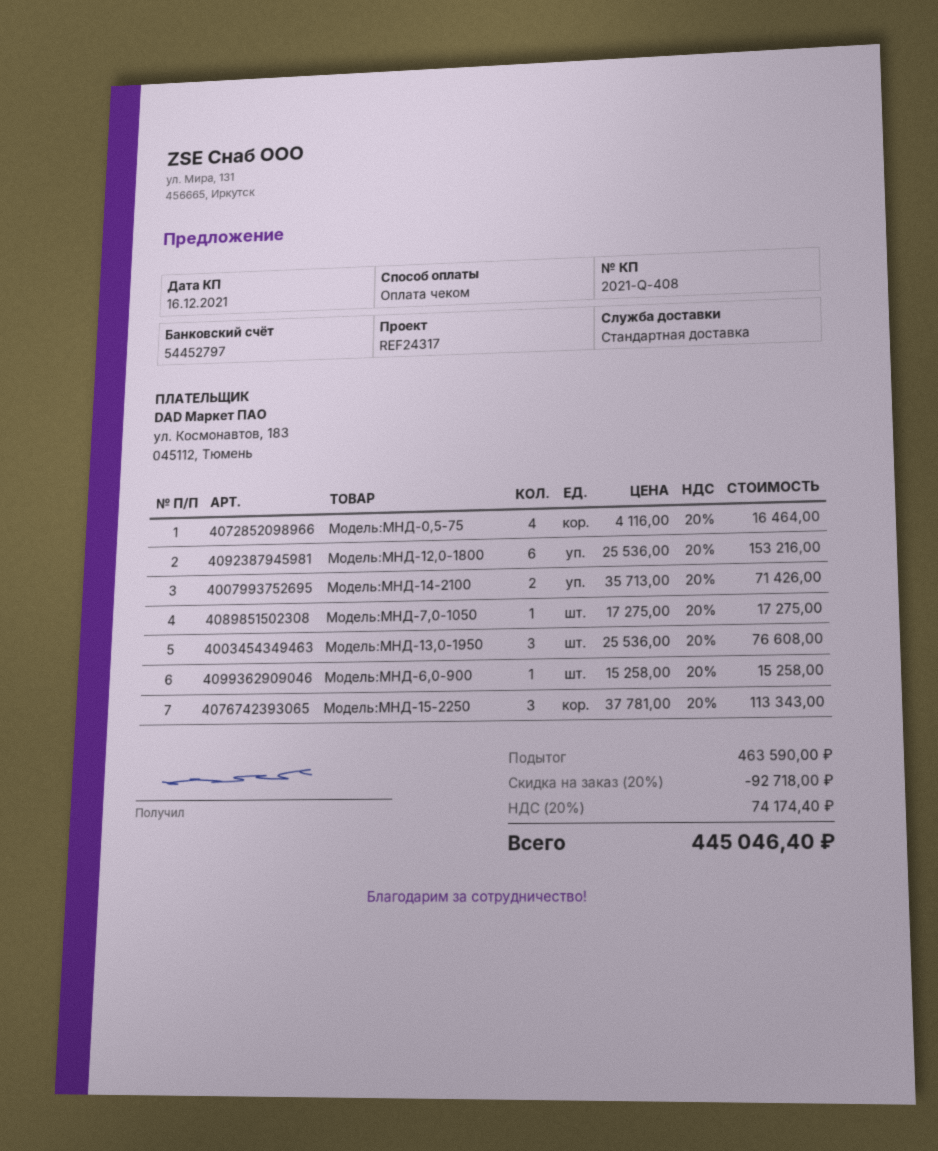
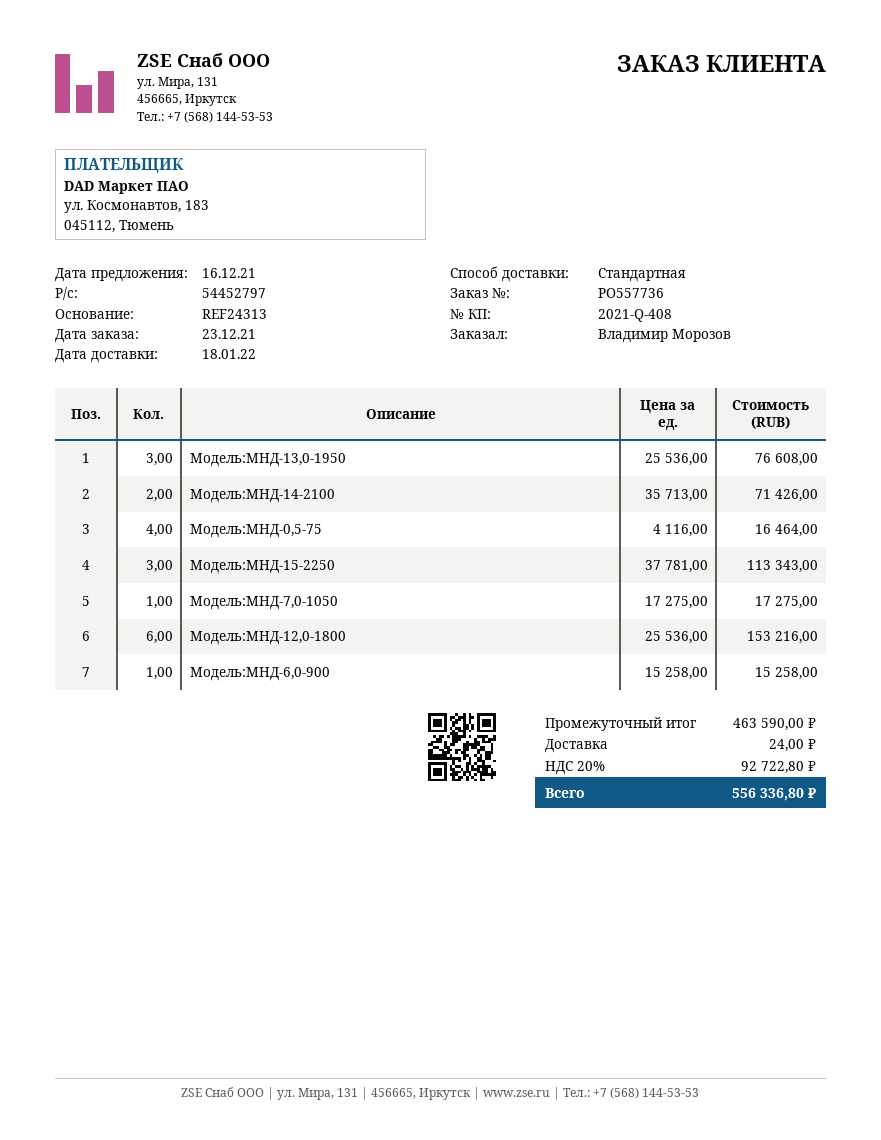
reference: REF24317 -> REF24313
discount: 20% = 92718.00 -> none
shipping: none -> 24.00
tax: 20% = 74174.40 -> 20% = 92722.80
total: 445046.40 -> 556336.80

